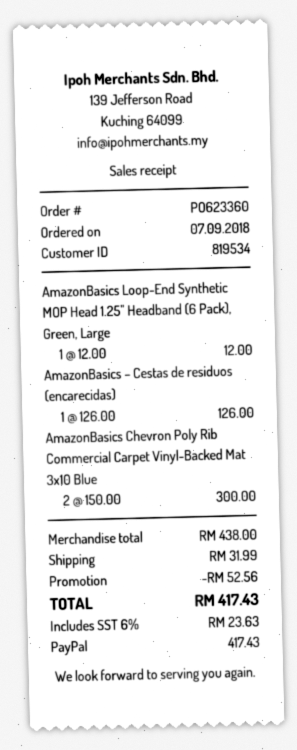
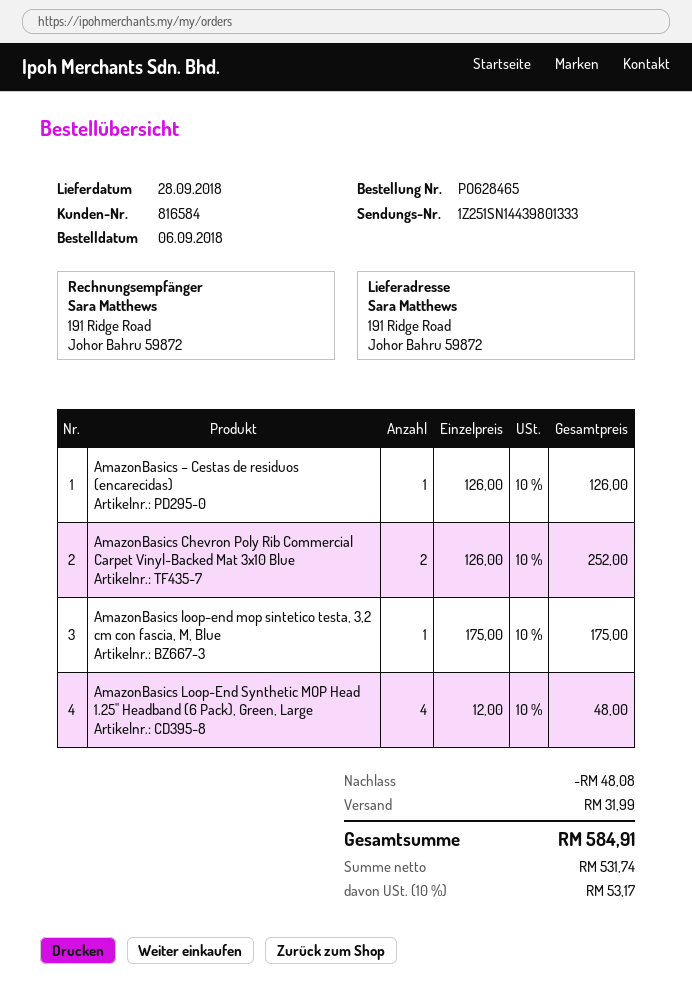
order number: PO623360 -> PO628465
order date: 2018-09-07 -> 2018-09-06
customer number: 819534 -> 816584
AmazonBasics Loop-End Synthetic MOP Head 1.25" Headband (6 Pack), Green, Large: 1 x 12.00 = 12.00 -> 4 x 12.00 = 48.00
AmazonBasics Chevron Poly Rib Commercial Carpet Vinyl-Backed Mat 3x10 Blue: 2 x 150.00 = 300.00 -> 2 x 126.00 = 252.00
AmazonBasics loop-end mop sintetico testa, 3,2 cm con fascia, M, Blue: none -> 1 x 175.00 = 175.00
discount: 52.56 -> 48.08
tax: 6% = 23.63 -> 10% = 53.17
total: 417.43 -> 584.91

